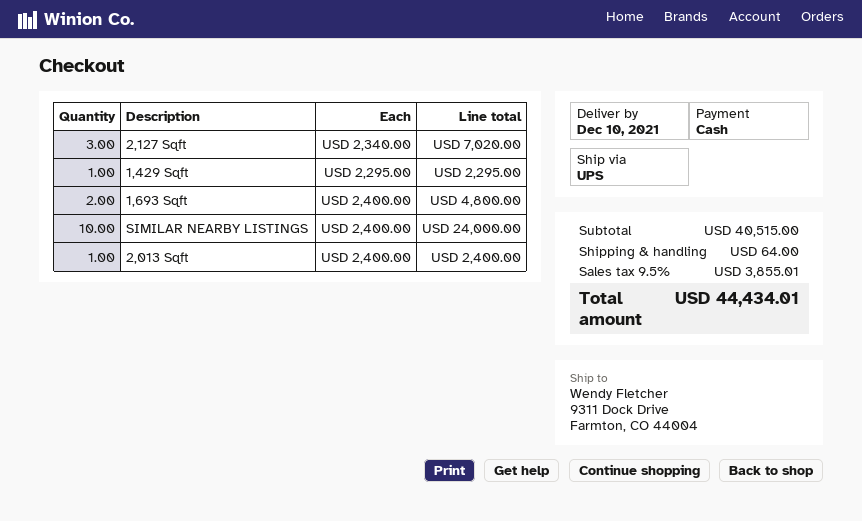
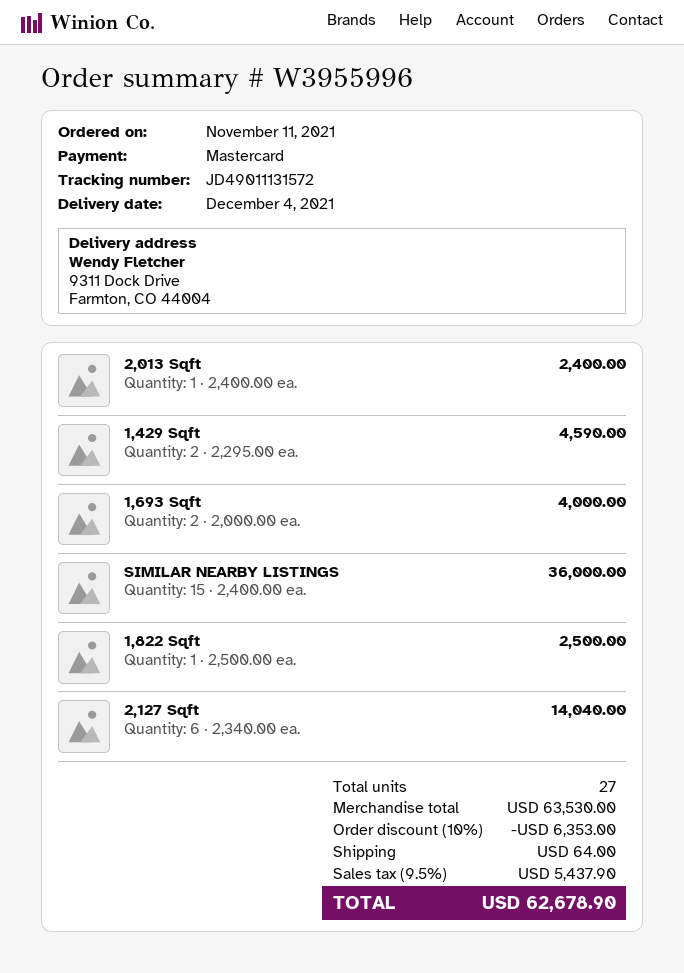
delivery date: 2021-12-10 -> 2021-12-04
payment method: cash -> Mastercard
2,127 Sqft: 3 x 2340.00 = 7020.00 -> 6 x 2340.00 = 14040.00
1,429 Sqft: 1 x 2295.00 = 2295.00 -> 2 x 2295.00 = 4590.00
1,693 Sqft: 2 x 2400.00 = 4800.00 -> 2 x 2000.00 = 4000.00
SIMILAR NEARBY LISTINGS: 10 x 2400.00 = 24000.00 -> 15 x 2400.00 = 36000.00
1,822 Sqft: none -> 1 x 2500.00 = 2500.00
subtotal: 40515.00 -> 63530.00
discount: none -> 10% = 6353.00
tax: 9.5% = 3855.01 -> 9.5% = 5437.90
total: 44434.01 -> 62678.90

